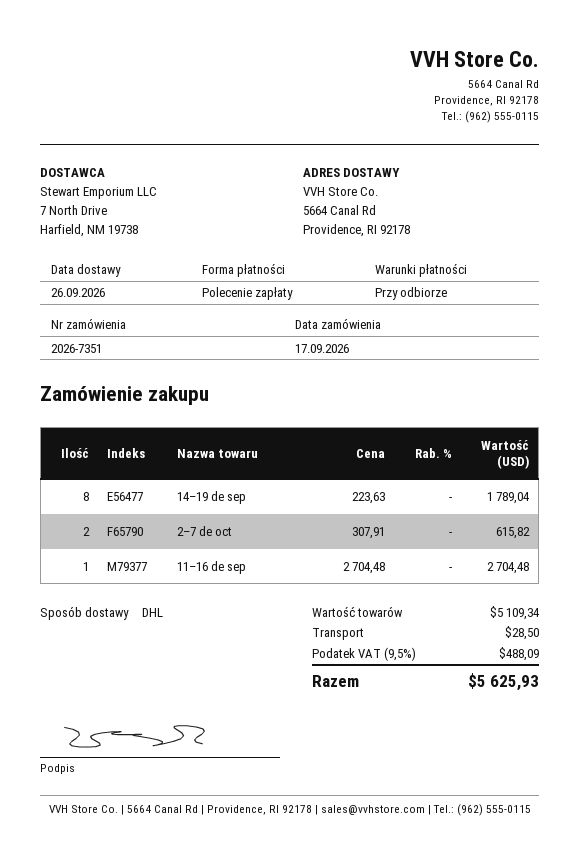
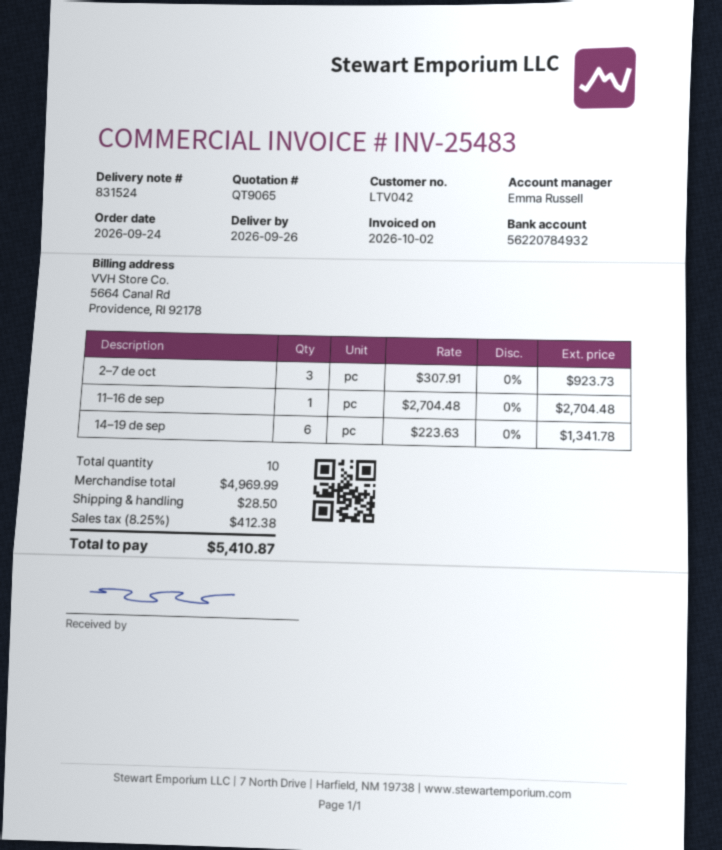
order date: 2026-09-17 -> 2026-09-24
14–19 de sep: 8 x 223.63 = 1789.04 -> 6 x 223.63 = 1341.78
2–7 de oct: 2 x 307.91 = 615.82 -> 3 x 307.91 = 923.73
subtotal: 5109.34 -> 4969.99
tax: 9.5% = 488.09 -> 8.25% = 412.38
total: 5625.93 -> 5410.87

